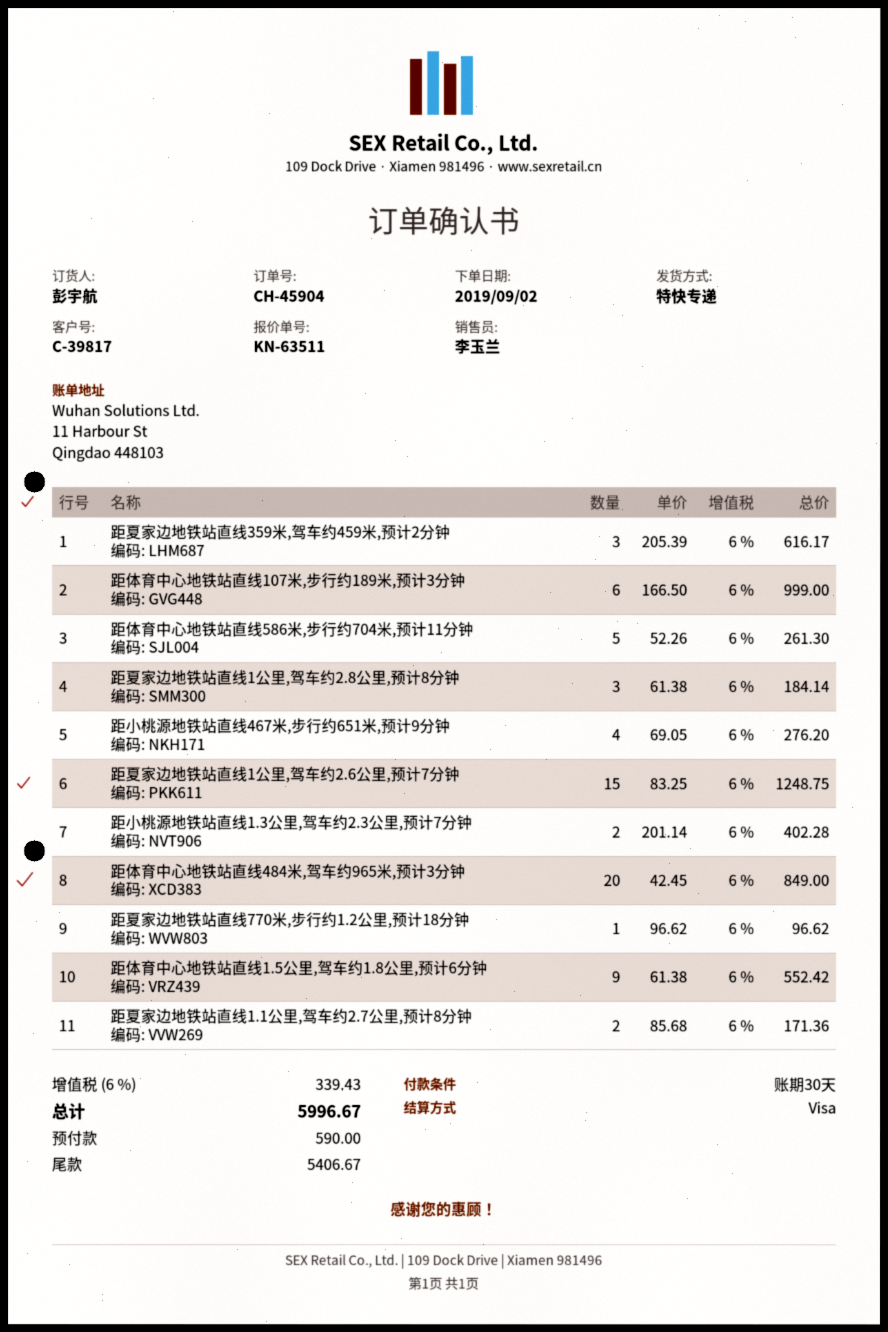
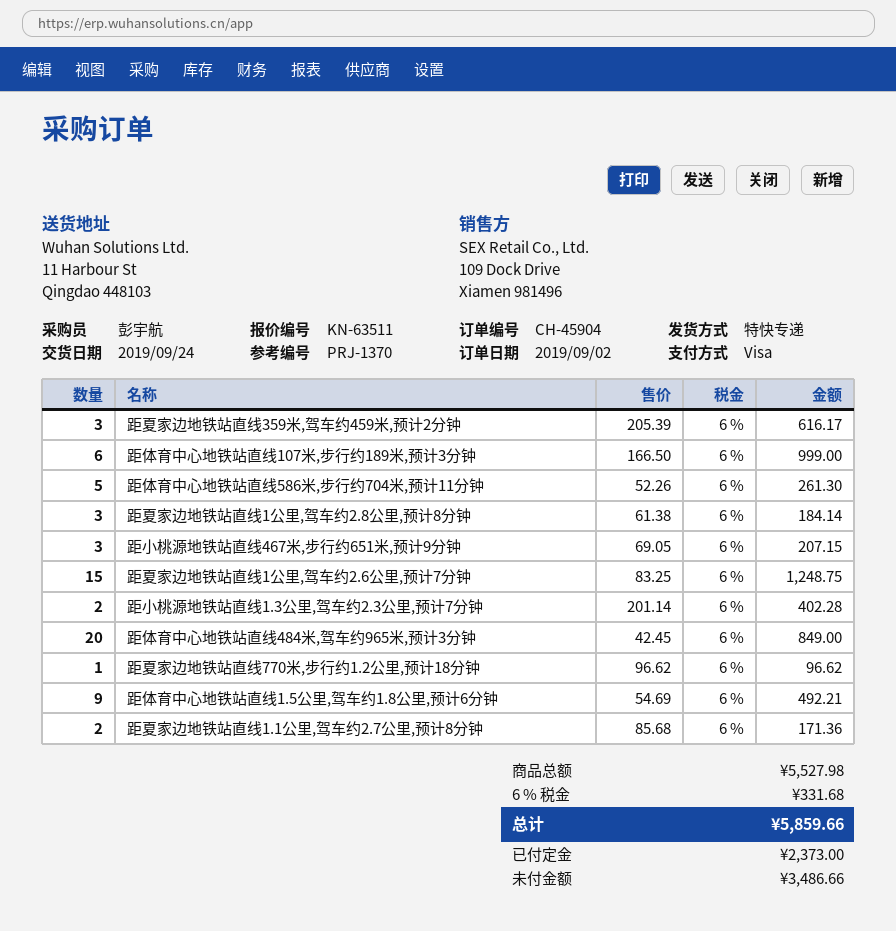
距小桃源地铁站直线467米,步行约651米,预计9分钟: 4 x 69.05 = 276.20 -> 3 x 69.05 = 207.15
距体育中心地铁站直线1.5公里,驾车约1.8公里,预计6分钟: 9 x 61.38 = 552.42 -> 9 x 54.69 = 492.21
tax: 6% = 339.43 -> 6% = 331.68
total: 5996.67 -> 5859.66
deposit: 590.00 -> 2373.00
balance: 5406.67 -> 3486.66

